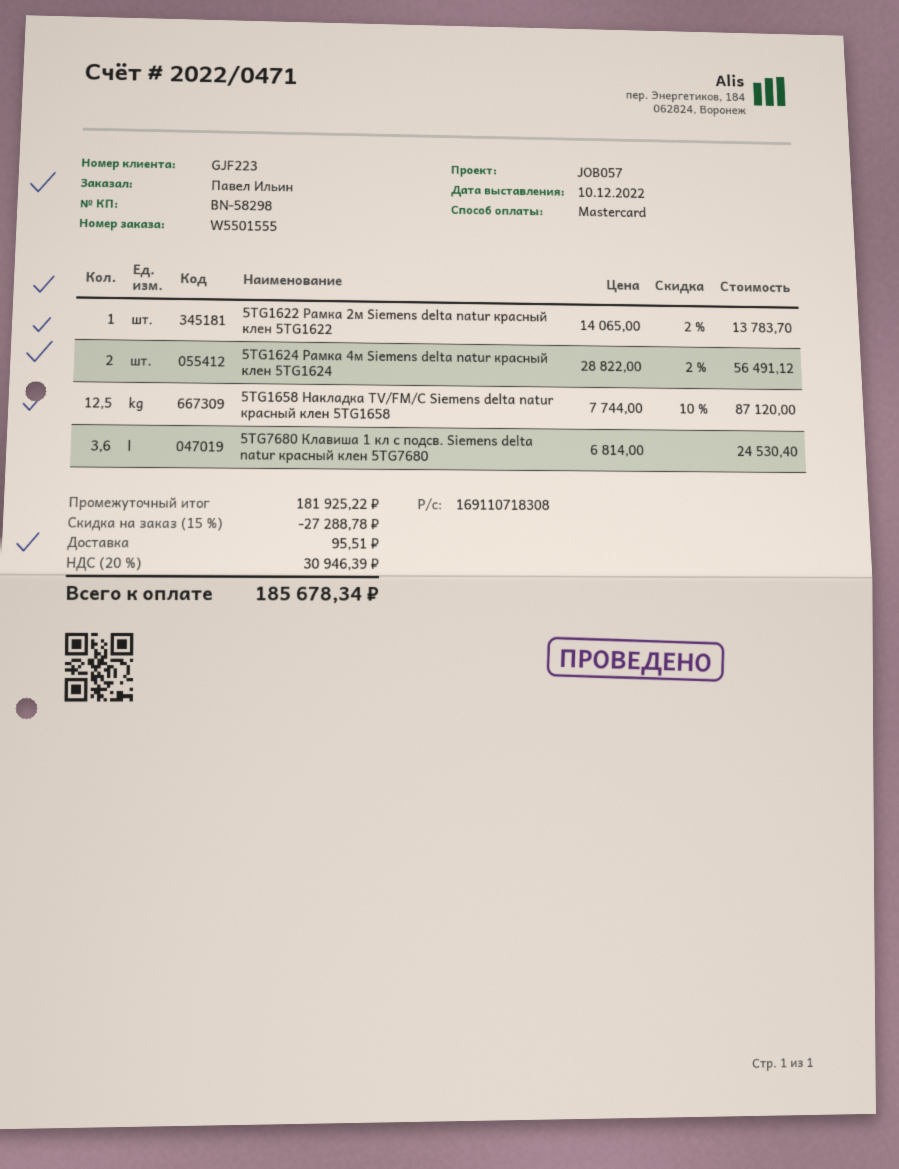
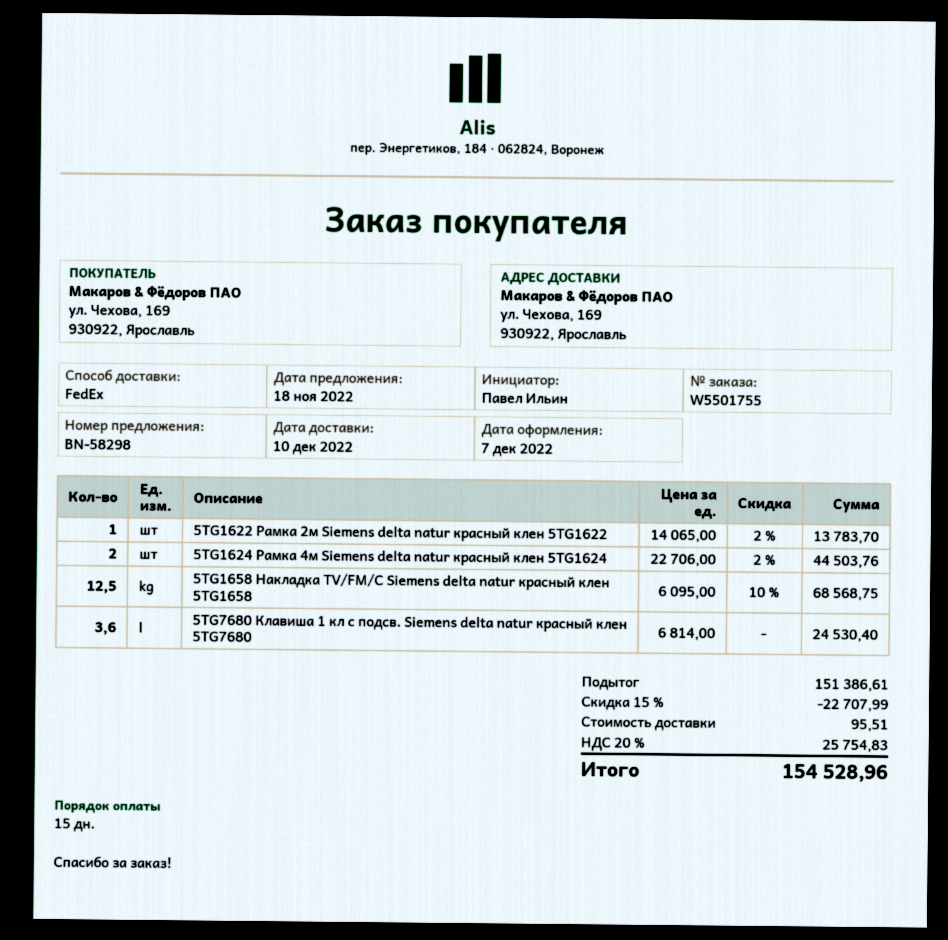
order number: W5501555 -> W5501755
5TG1624 Рамка 4м Siemens delta natur красный клен 5TG1624: 2 x 28822.00 - 2% = 56491.12 -> 2 x 22706.00 - 2% = 44503.76
5TG1658 Накладка TV/FM/С Siemens delta natur красный клен 5TG1658: 12.5 x 7744.00 - 10% = 87120.00 -> 12.5 x 6095.00 - 10% = 68568.75
subtotal: 181925.22 -> 151386.61
discount: 15% = 27288.78 -> 15% = 22707.99
tax: 20% = 30946.39 -> 20% = 25754.83
total: 185678.34 -> 154528.96

